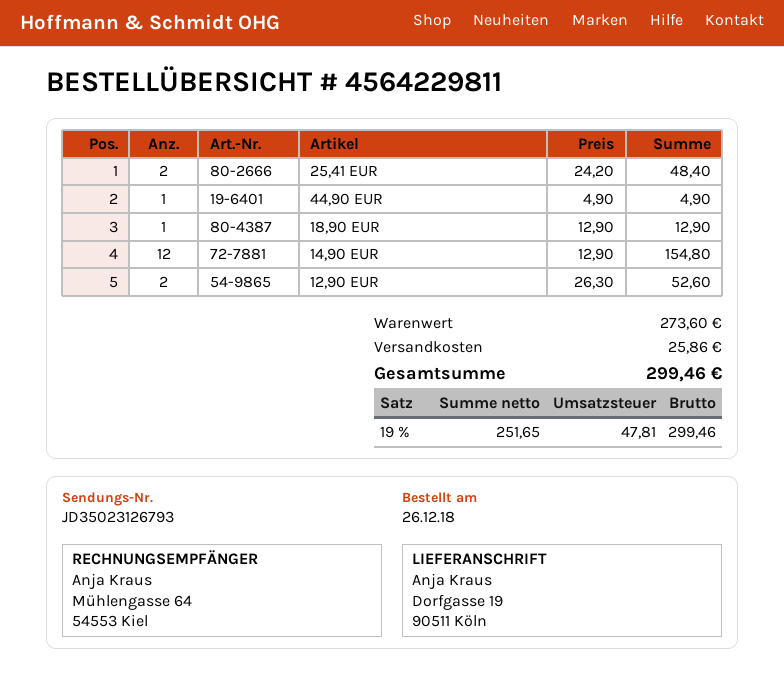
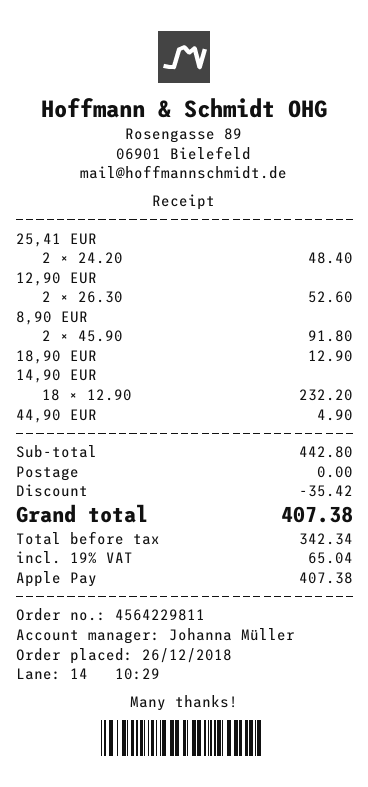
14,90 EUR: 12 x 12.90 = 154.80 -> 18 x 12.90 = 232.20
8,90 EUR: none -> 2 x 45.90 = 91.80
subtotal: 273.60 -> 442.80
discount: none -> 35.42
shipping: 25.86 -> 0.00
net: 251.65 -> 342.34
tax: 19% = 47.81 -> 19% = 65.04
total: 299.46 -> 407.38

